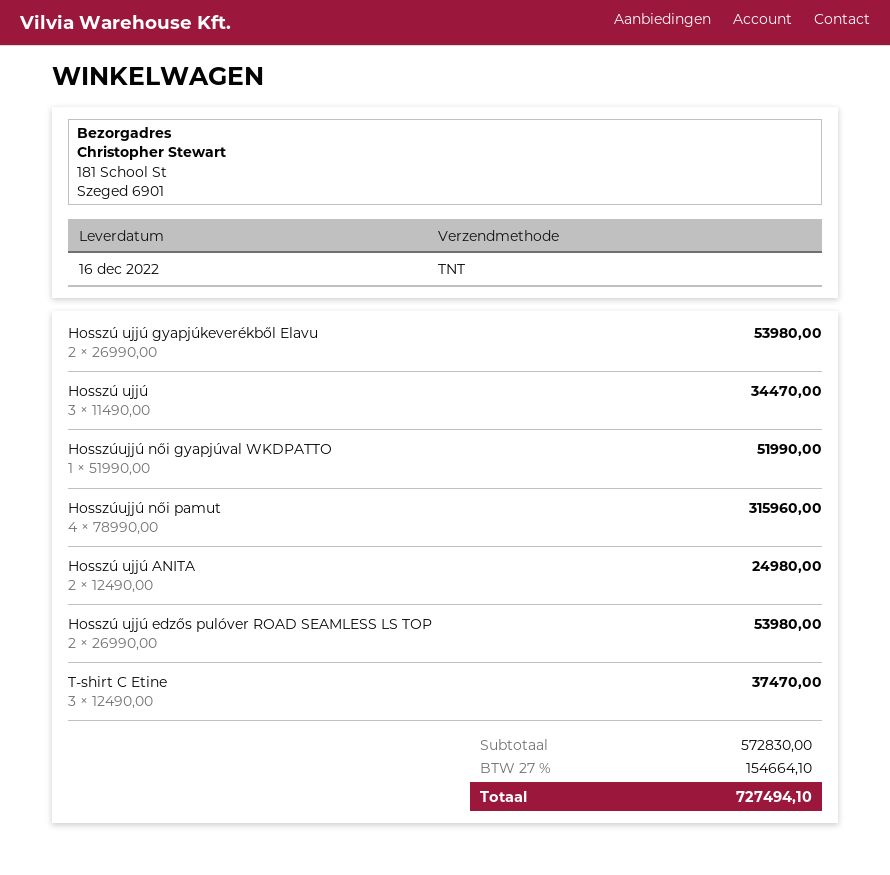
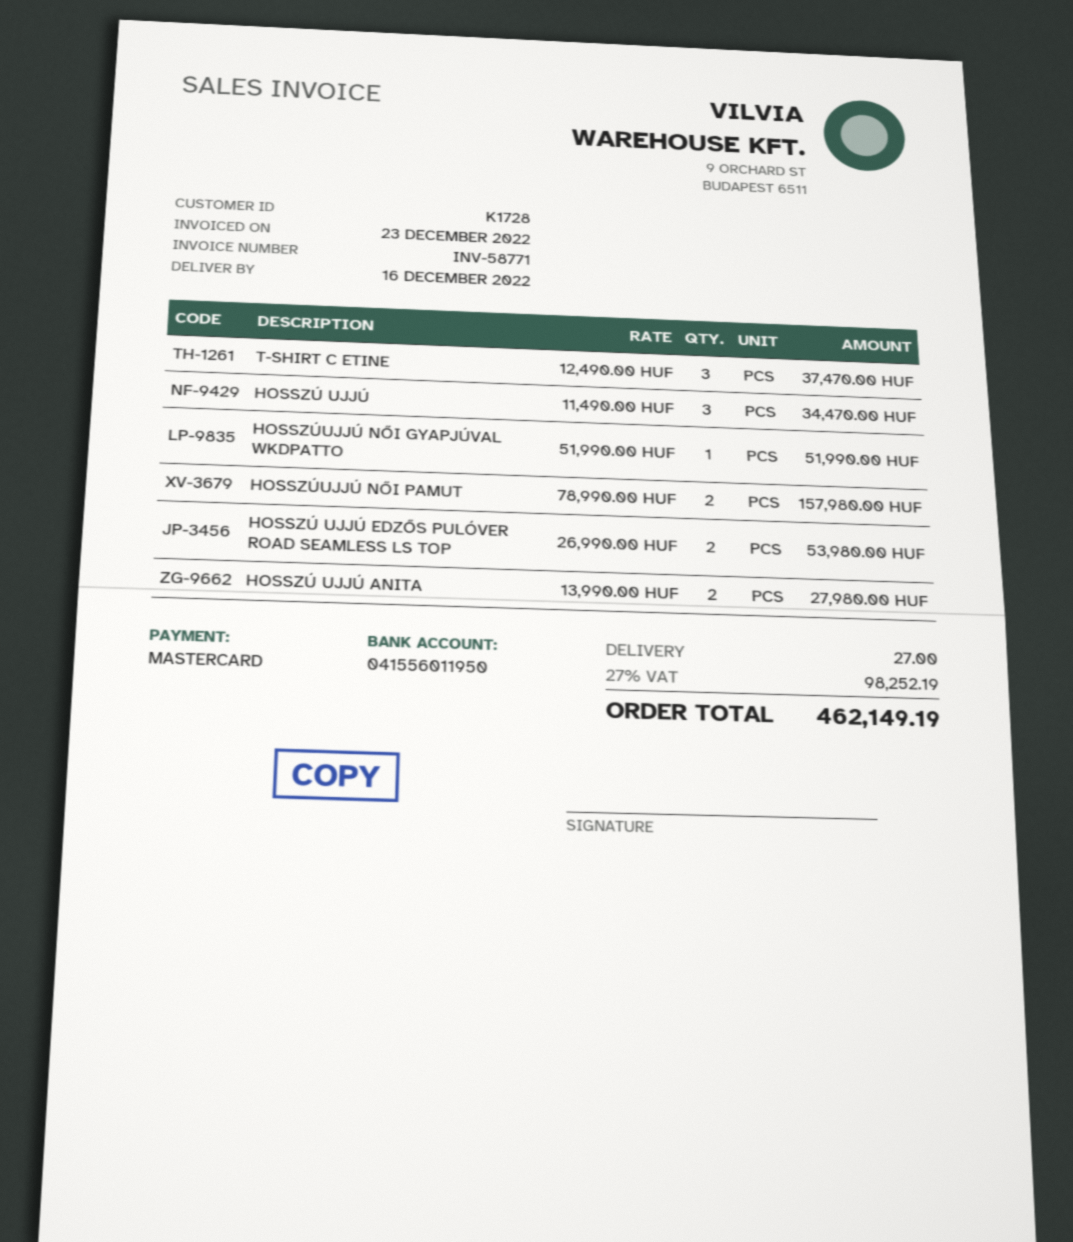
Hosszú ujjú gyapjúkeverékből Elavu: 2 x 26990.00 = 53980.00 -> none
Hosszúujjú női pamut: 4 x 78990.00 = 315960.00 -> 2 x 78990.00 = 157980.00
Hosszú ujjú ANITA: 2 x 12490.00 = 24980.00 -> 2 x 13990.00 = 27980.00
shipping: none -> 27.00
tax: 27% = 154664.10 -> 27% = 98252.19
total: 727494.10 -> 462149.19

